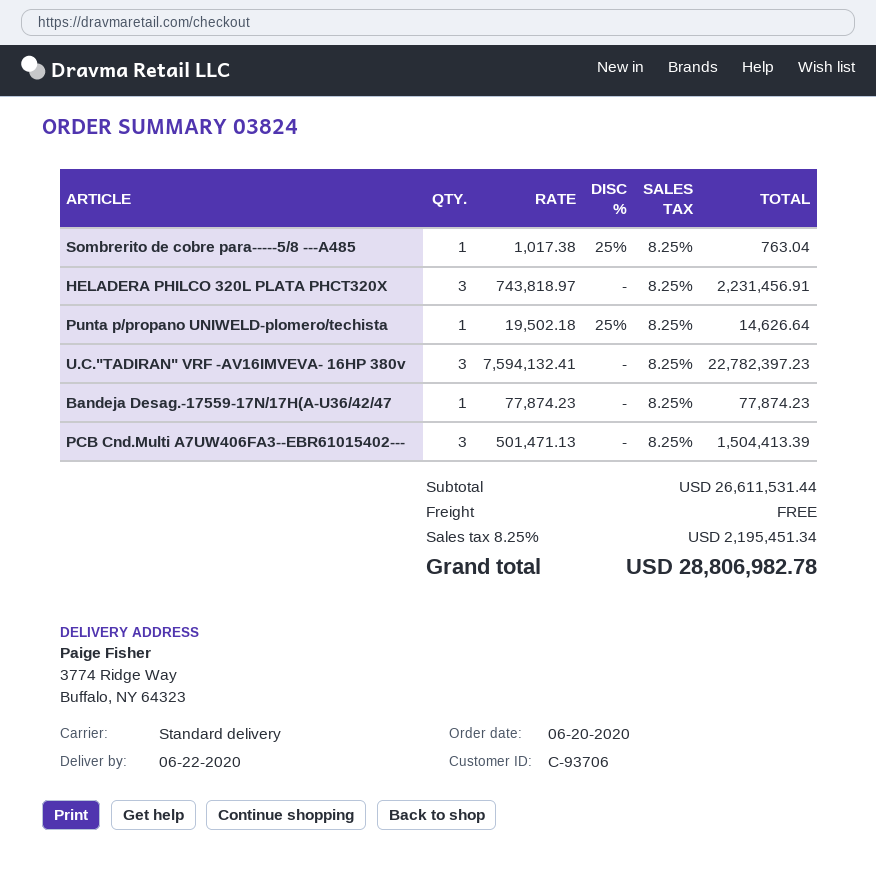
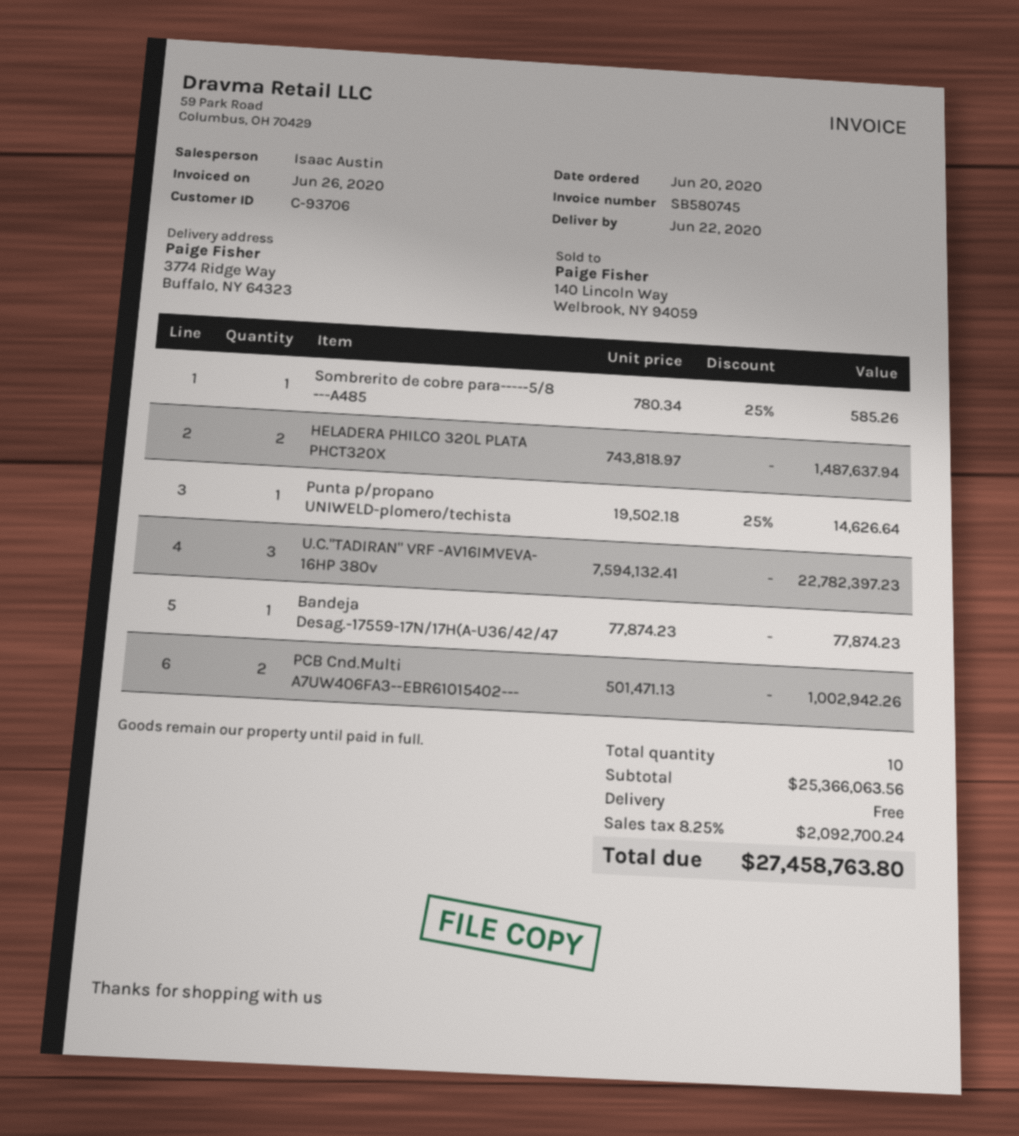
Sombrerito de cobre para-----5/8 ---A485: 1 x 1017.38 - 25% = 763.04 -> 1 x 780.34 - 25% = 585.26
HELADERA PHILCO 320L PLATA PHCT320X: 3 x 743818.97 = 2231456.91 -> 2 x 743818.97 = 1487637.94
PCB Cnd.Multi A7UW406FA3--EBR61015402---: 3 x 501471.13 = 1504413.39 -> 2 x 501471.13 = 1002942.26
subtotal: 26611531.44 -> 25366063.56
tax: 8.25% = 2195451.34 -> 8.25% = 2092700.24
total: 28806982.78 -> 27458763.80

